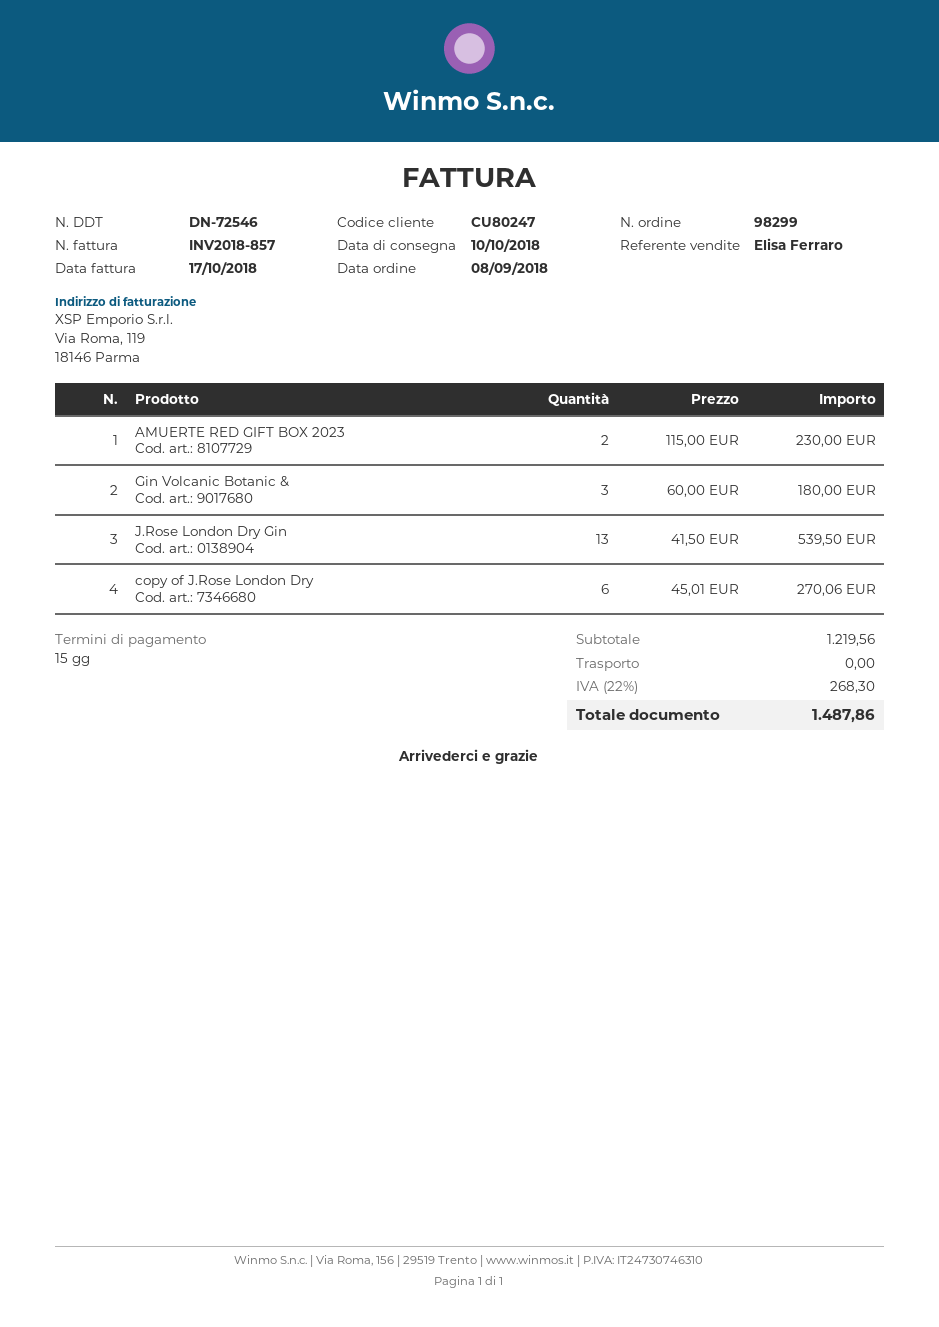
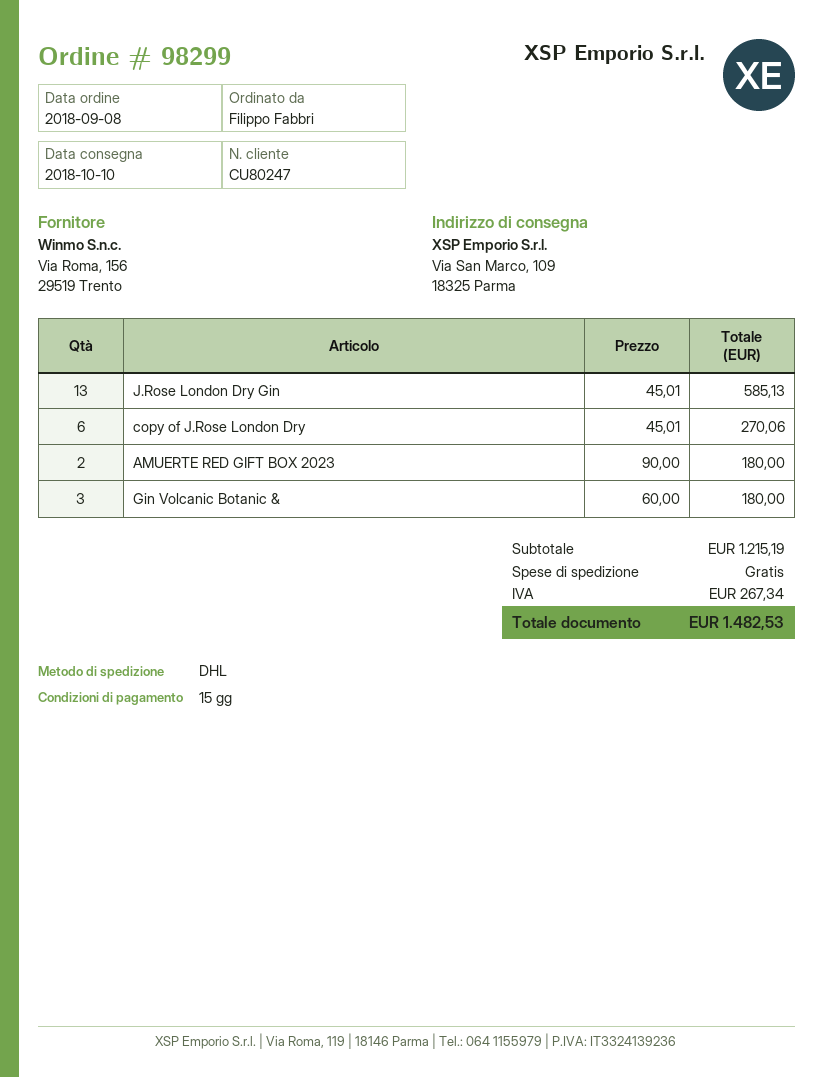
AMUERTE RED GIFT BOX 2023: 2 x 115.00 = 230.00 -> 2 x 90.00 = 180.00
J.Rose London Dry Gin: 13 x 41.50 = 539.50 -> 13 x 45.01 = 585.13
subtotal: 1219.56 -> 1215.19
tax: 268.30 -> 267.34
total: 1487.86 -> 1482.53

